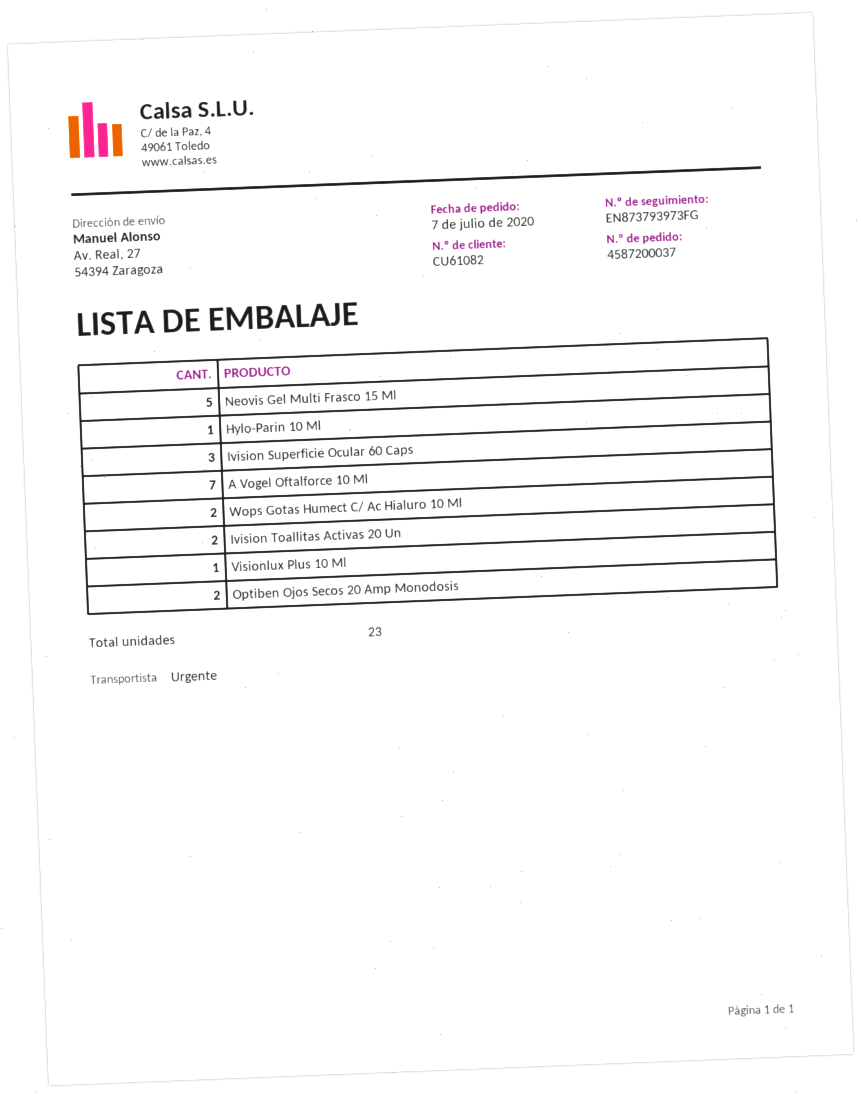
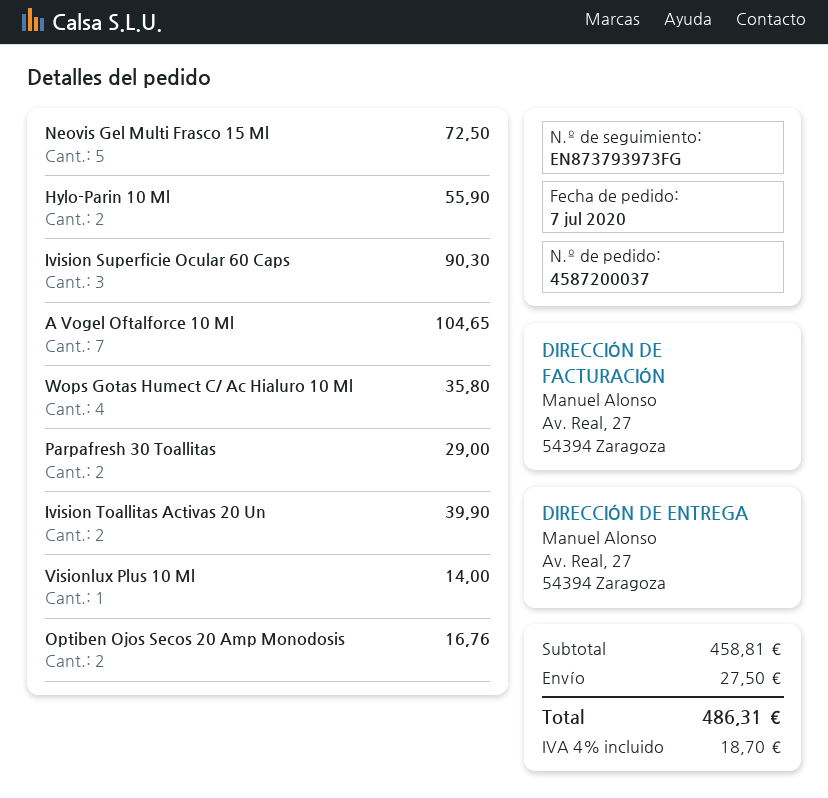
Hylo-Parin 10 Ml: 1 -> 2
Wops Gotas Humect C/ Ac Hialuro 10 Ml: 2 -> 4
Parpafresh 30 Toallitas: none -> 2

